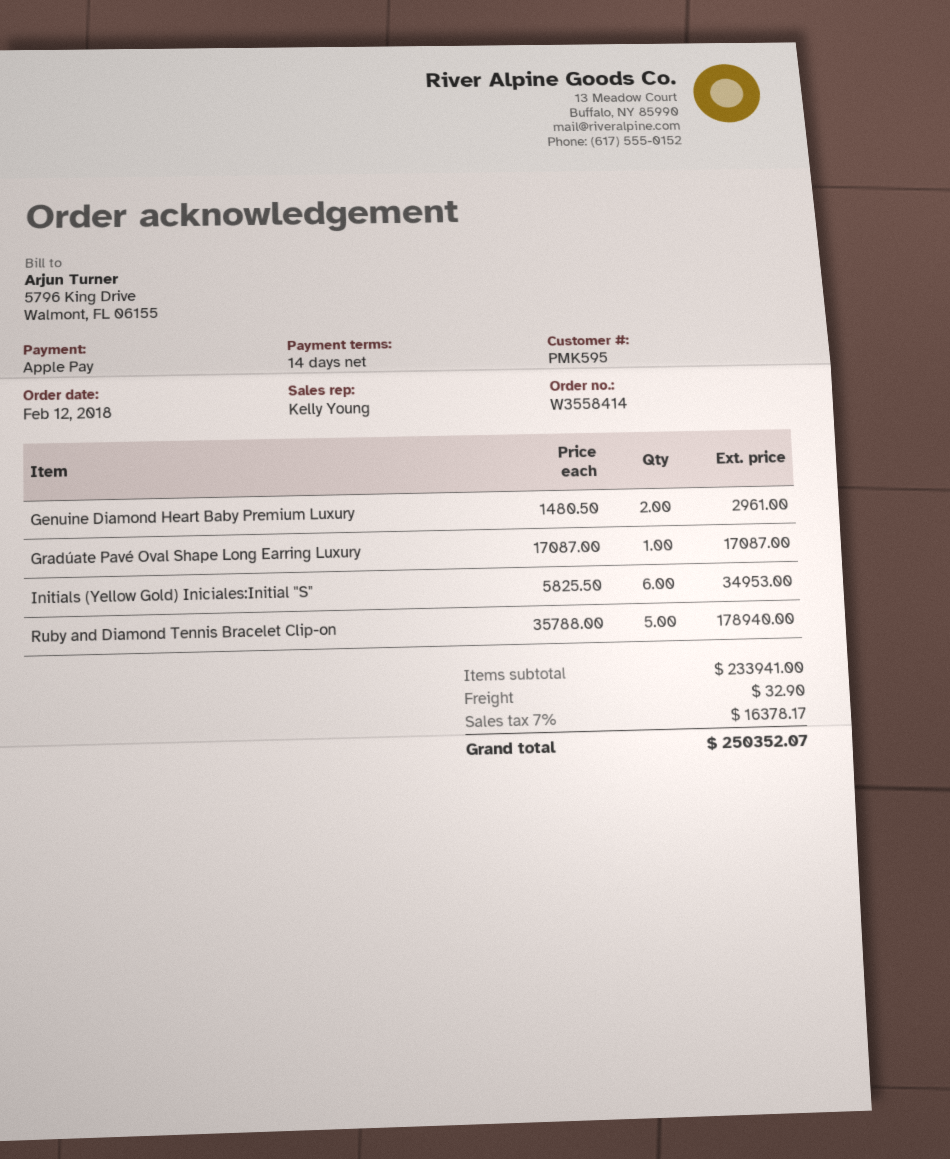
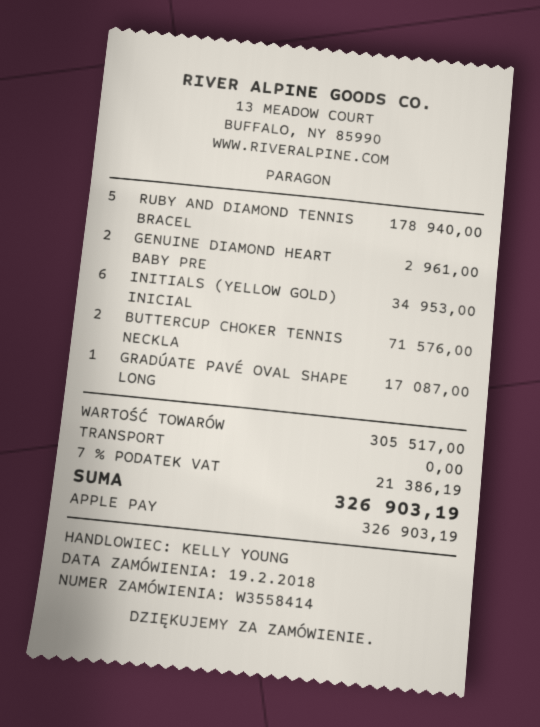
order date: 2018-02-12 -> 2018-02-19
BUTTERCUP CHOKER TENNIS NECKLA: none -> 2 for 71576.00
subtotal: 233941.00 -> 305517.00
shipping: 32.90 -> 0.00
tax: 7% = 16378.17 -> 7% = 21386.19
total: 250352.07 -> 326903.19

